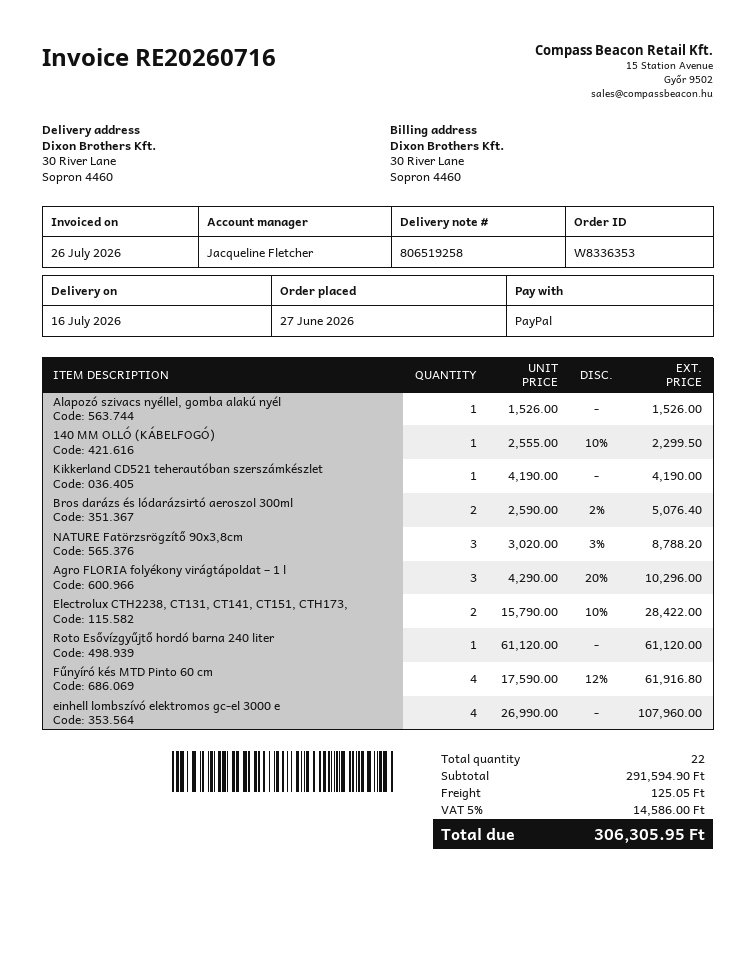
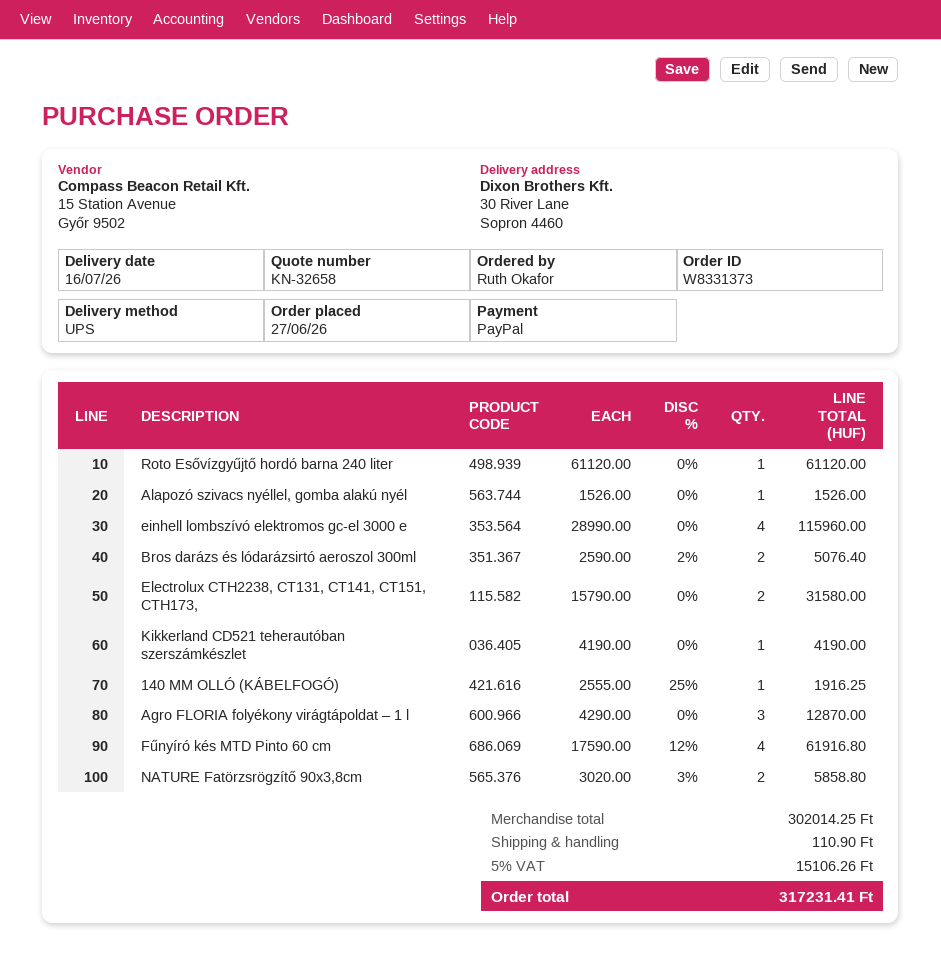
order number: W8336353 -> W8331373
140 MM OLLÓ (KÁBELFOGÓ): 1 x 2555.00 - 10% = 2299.50 -> 1 x 2555.00 - 25% = 1916.25
NATURE Fatörzsrögzítő 90x3,8cm: 3 x 3020.00 - 3% = 8788.20 -> 2 x 3020.00 - 3% = 5858.80
Agro FLORIA folyékony virágtápoldat – 1 l: 3 x 4290.00 - 20% = 10296.00 -> 3 x 4290.00 = 12870.00
Electrolux CTH2238, CT131, CT141, CT151, CTH173,: 2 x 15790.00 - 10% = 28422.00 -> 2 x 15790.00 = 31580.00
einhell lombszívó elektromos gc-el 3000 e: 4 x 26990.00 = 107960.00 -> 4 x 28990.00 = 115960.00
subtotal: 291594.90 -> 302014.25
shipping: 125.05 -> 110.90
tax: 5% = 14586.00 -> 5% = 15106.26
total: 306305.95 -> 317231.41

